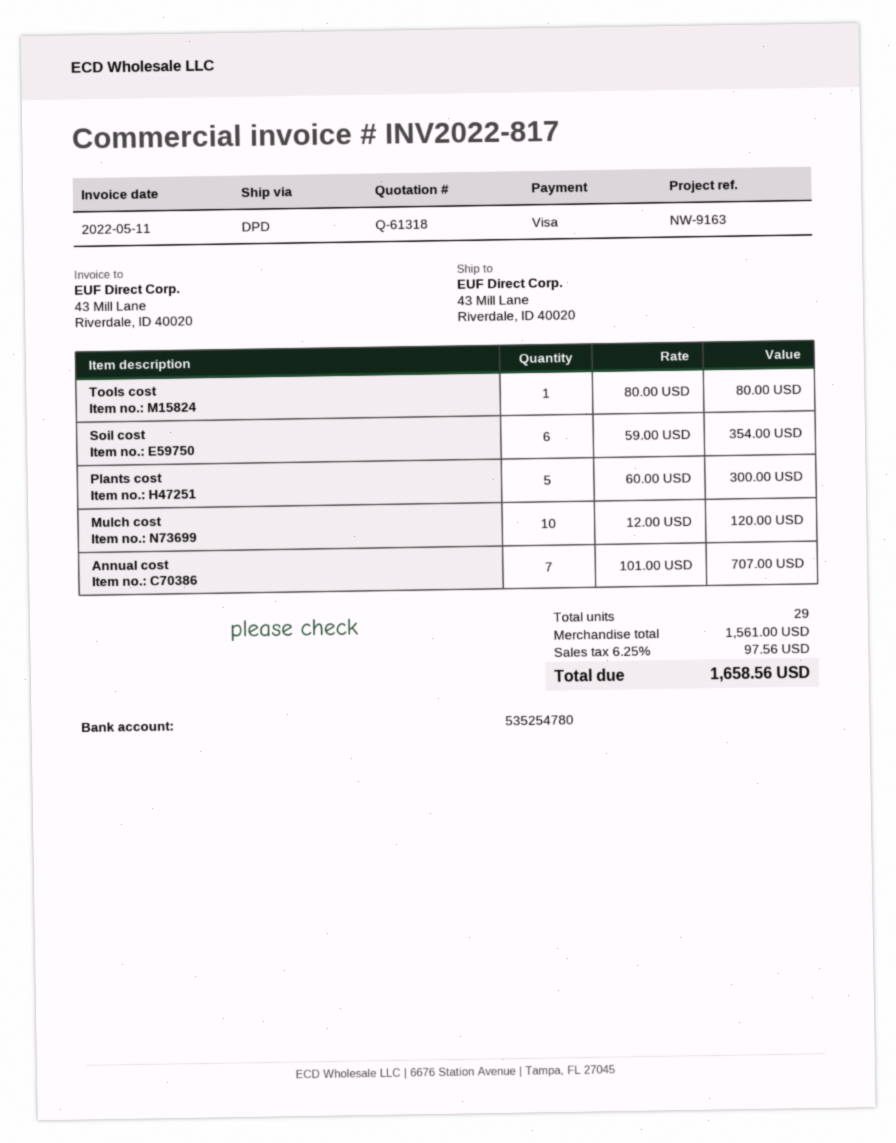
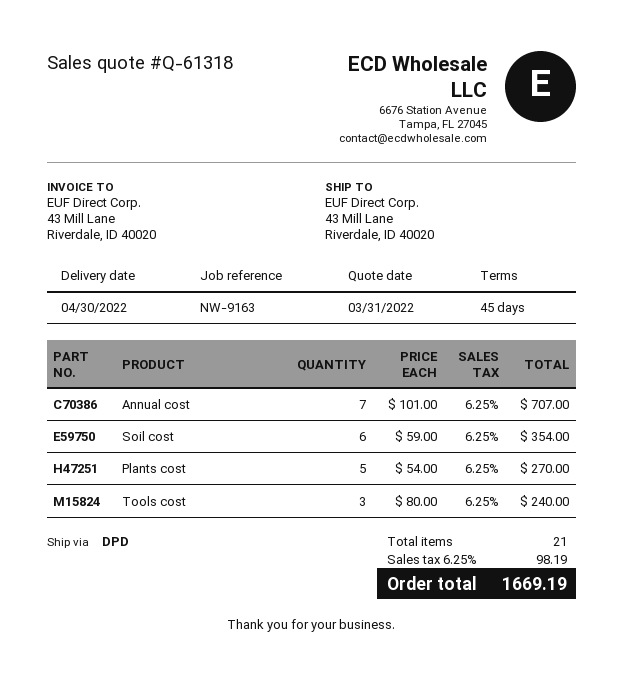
Tools cost: 1 x 80.00 = 80.00 -> 3 x 80.00 = 240.00
Plants cost: 5 x 60.00 = 300.00 -> 5 x 54.00 = 270.00
Mulch cost: 10 x 12.00 = 120.00 -> none
total quantity: 29 -> 21
tax: 6.25% = 97.56 -> 6.25% = 98.19
total: 1658.56 -> 1669.19

